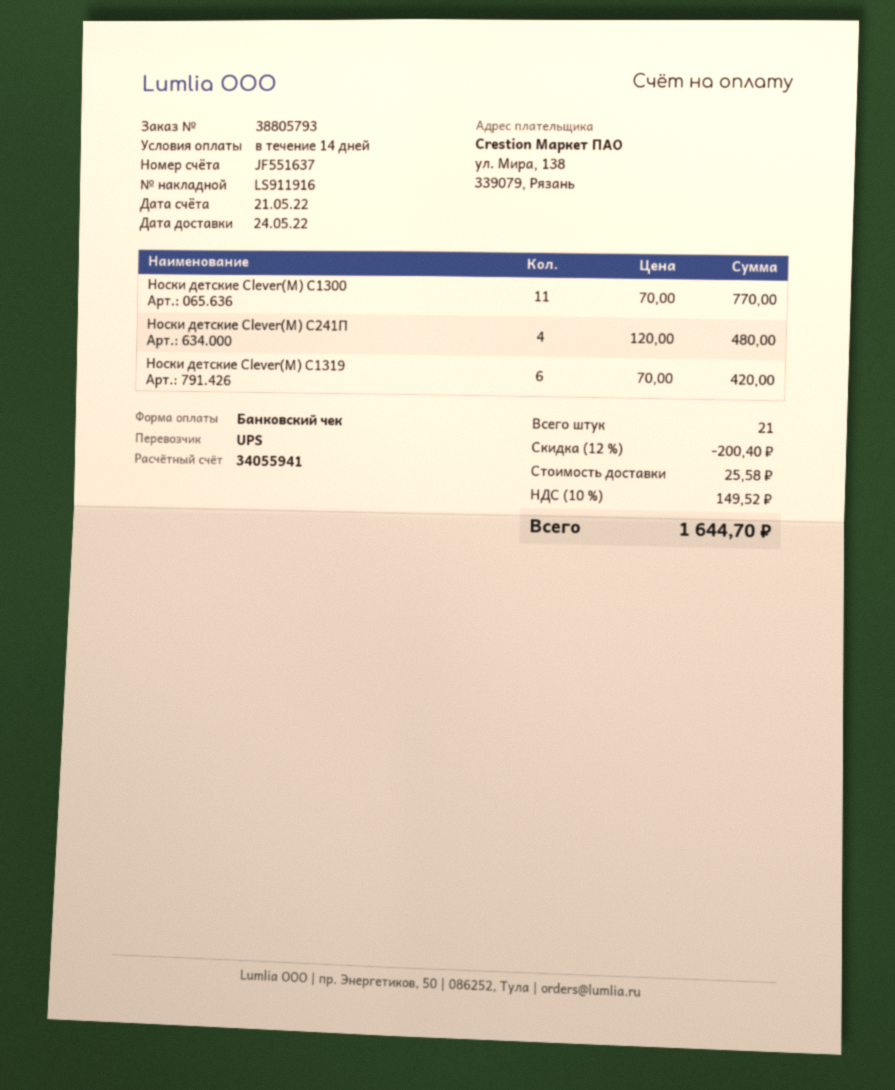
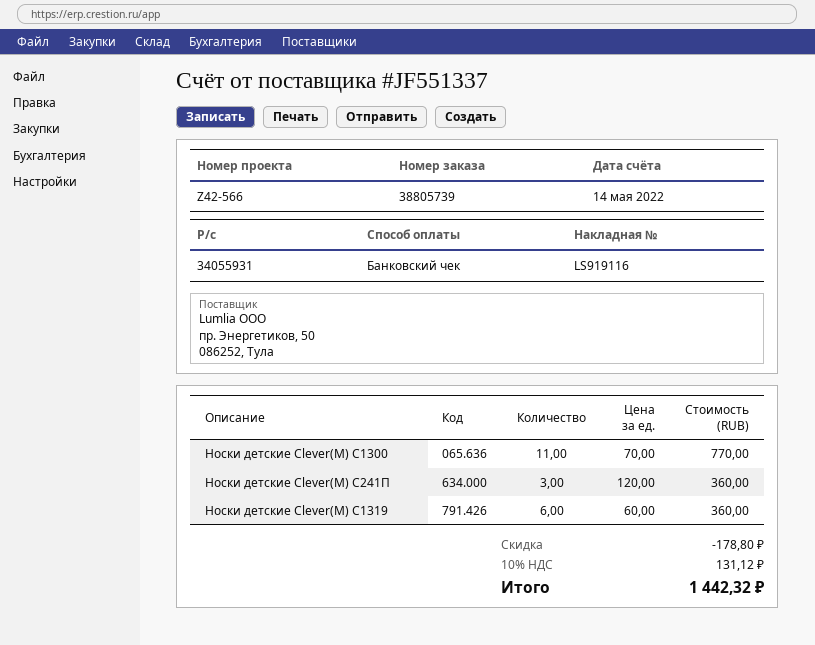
order number: 38805793 -> 38805739
delivery note number: LS911916 -> LS919116
invoice number: JF551637 -> JF551337
invoice date: 2022-05-21 -> 2022-05-14
bank account: 34055941 -> 34055931
Носки детские Clever(M) С241П: 4 x 120.00 = 480.00 -> 3 x 120.00 = 360.00
Носки детские Clever(M) С1319: 6 x 70.00 = 420.00 -> 6 x 60.00 = 360.00
discount: 200.40 -> 178.80
shipping: 25.58 -> none
tax: 10% = 149.52 -> 10% = 131.12
total: 1644.70 -> 1442.32

